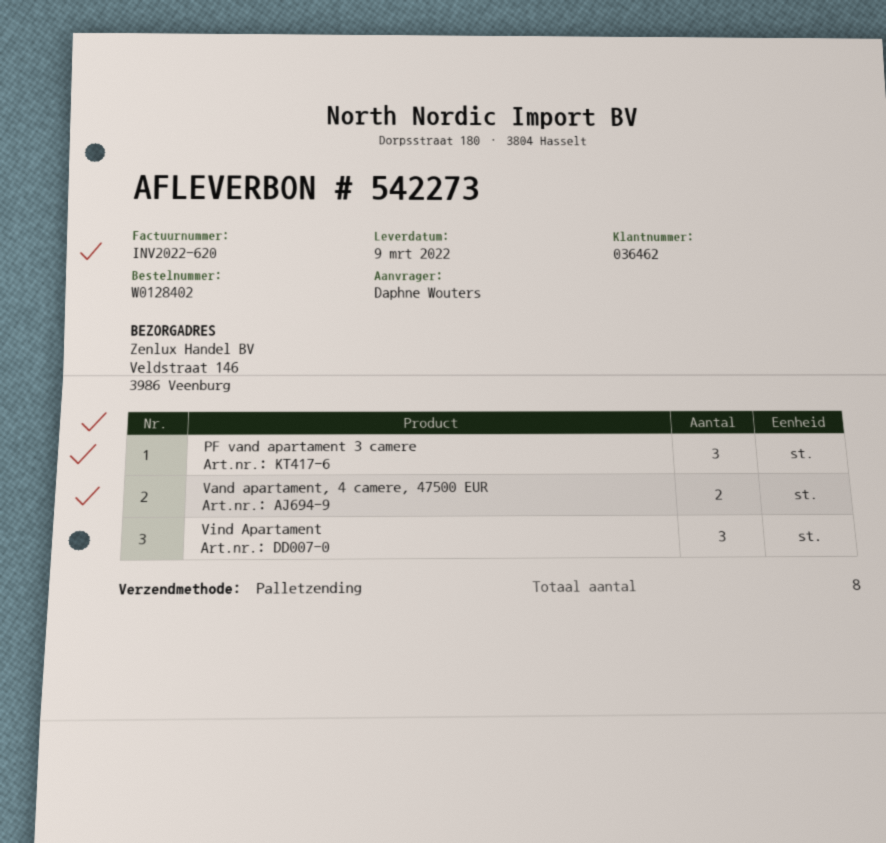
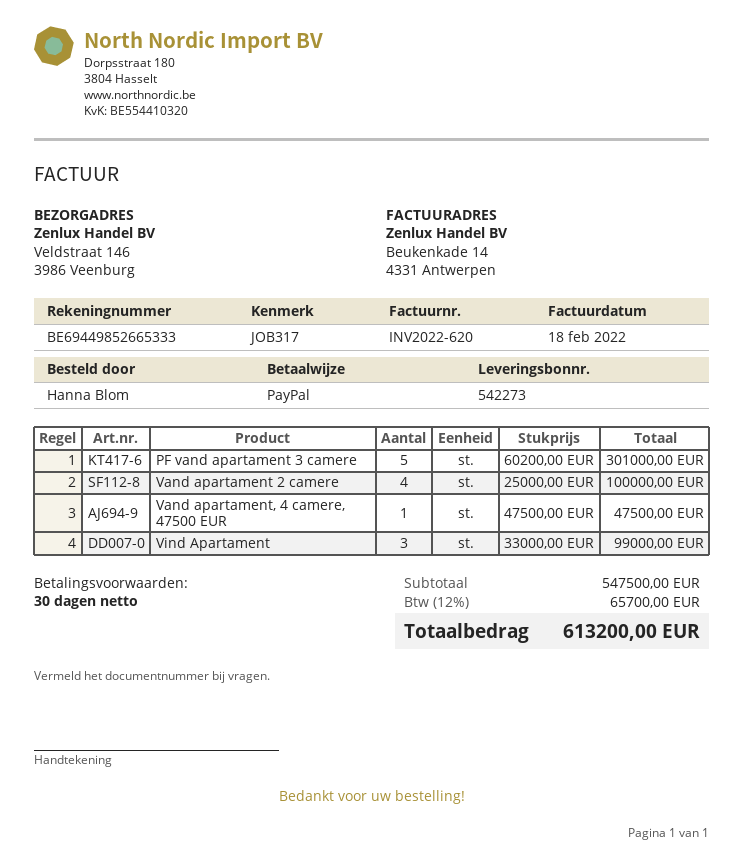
ordered by: Daphne Wouters -> Hanna Blom
PF vand apartament 3 camere: 3 -> 5
Vand apartament, 4 camere, 47500 EUR: 2 -> 1
Vand apartament 2 camere: none -> 4

